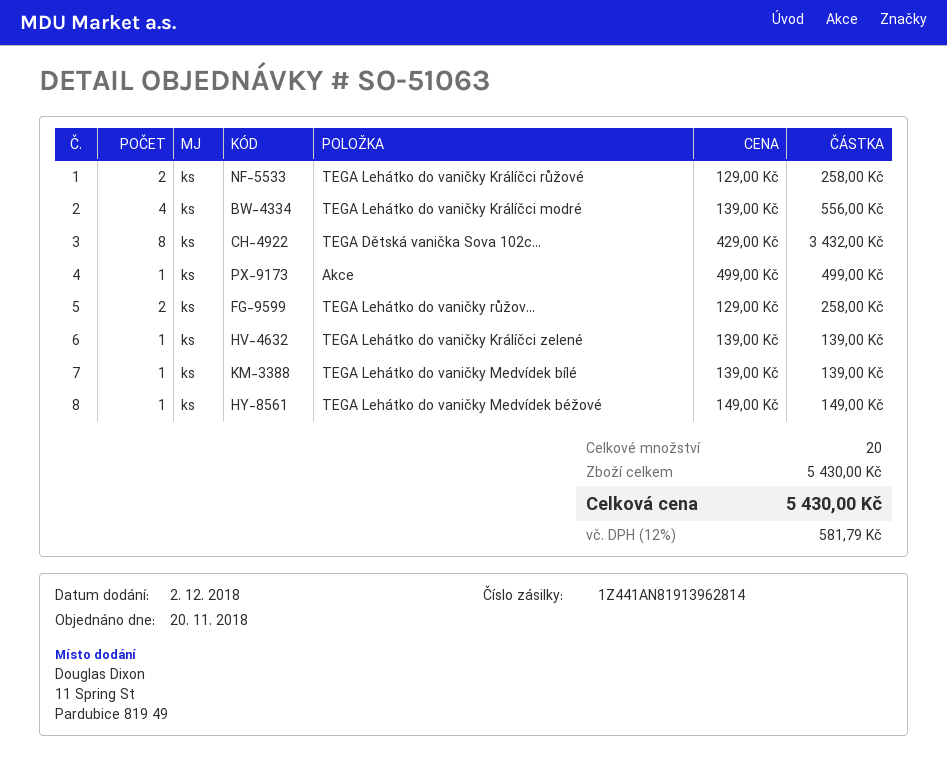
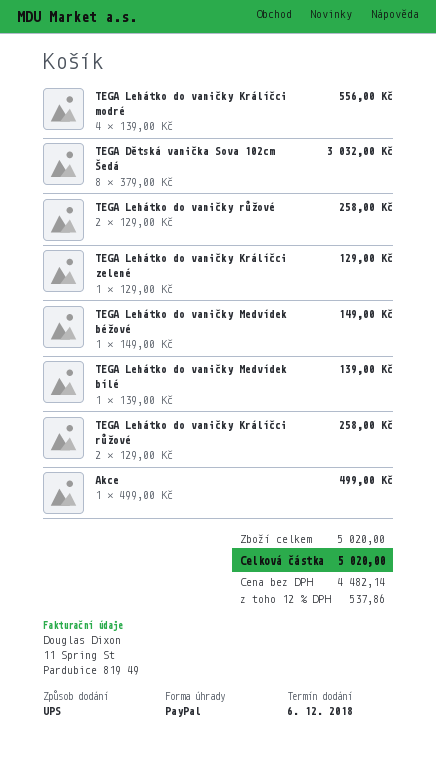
delivery date: 2018-12-02 -> 2018-12-06
TEGA Dětská vanička Sova 102c...: 8 x 429.00 = 3432.00 -> 8 x 379.00 = 3032.00
TEGA Lehátko do vaničky Králíčci zelené: 1 x 139.00 = 139.00 -> 1 x 129.00 = 129.00
subtotal: 5430.00 -> 5020.00
tax: 12% = 581.79 -> 12% = 537.86
total: 5430.00 -> 5020.00

